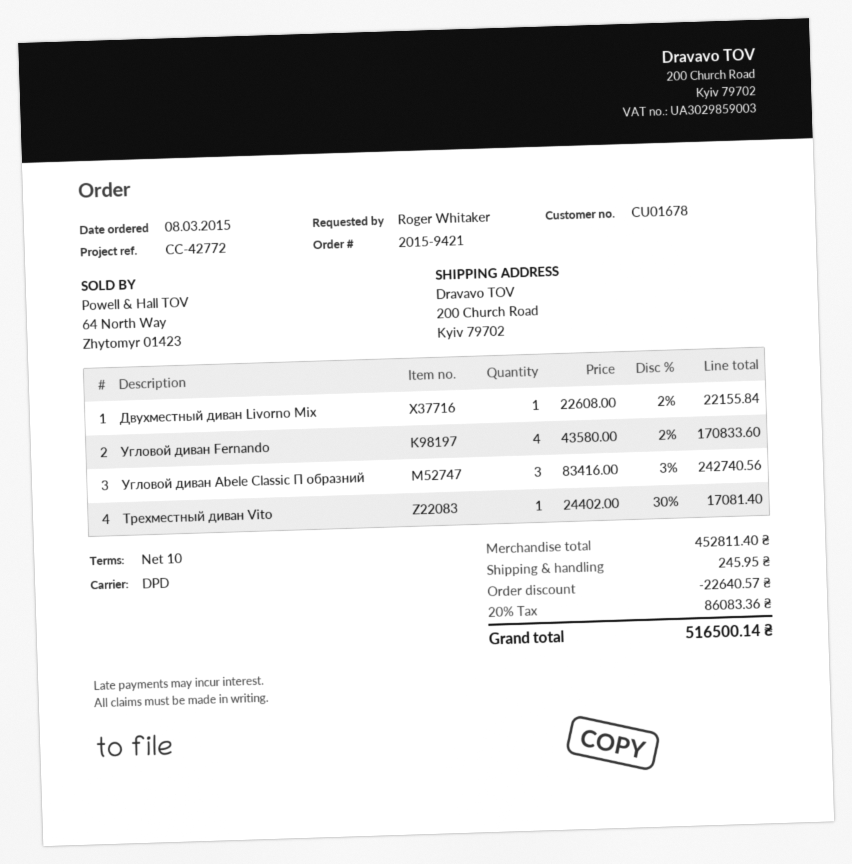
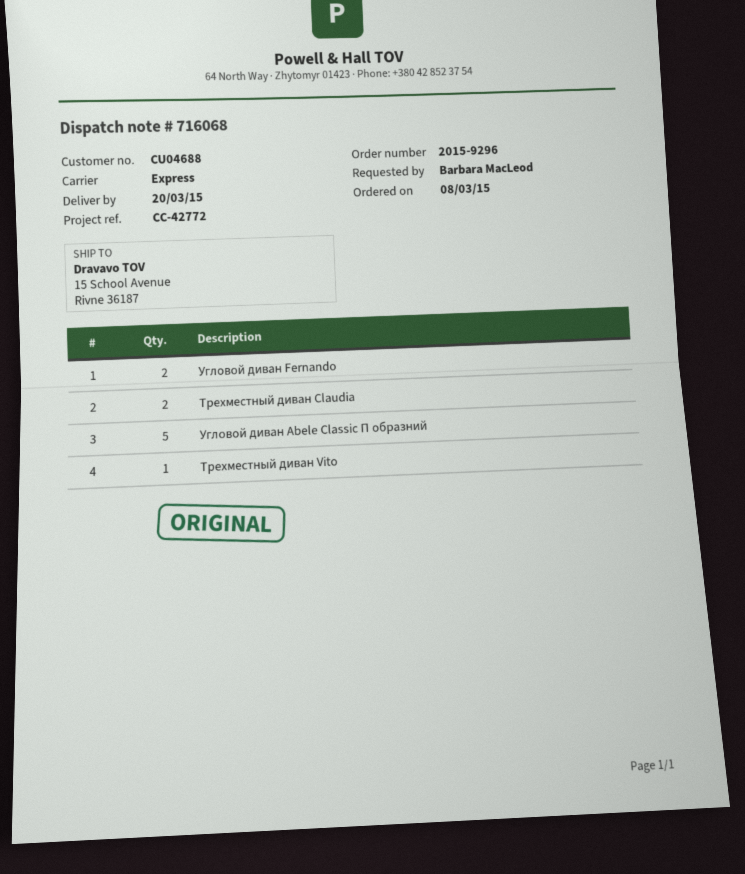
order number: 2015-9421 -> 2015-9296
customer number: CU01678 -> CU04688
ordered by: Roger Whitaker -> Barbara MacLeod
shipping method: DPD -> express
ship to: 200 Church Road, Kyiv 79702 -> 15 School Avenue, Rivne 36187
Двухместный диван Livorno Mix: 1 -> none
Угловой диван Fernando: 4 -> 2
Угловой диван Abele Classic П образний: 3 -> 5
Трехместный диван Claudia: none -> 2

